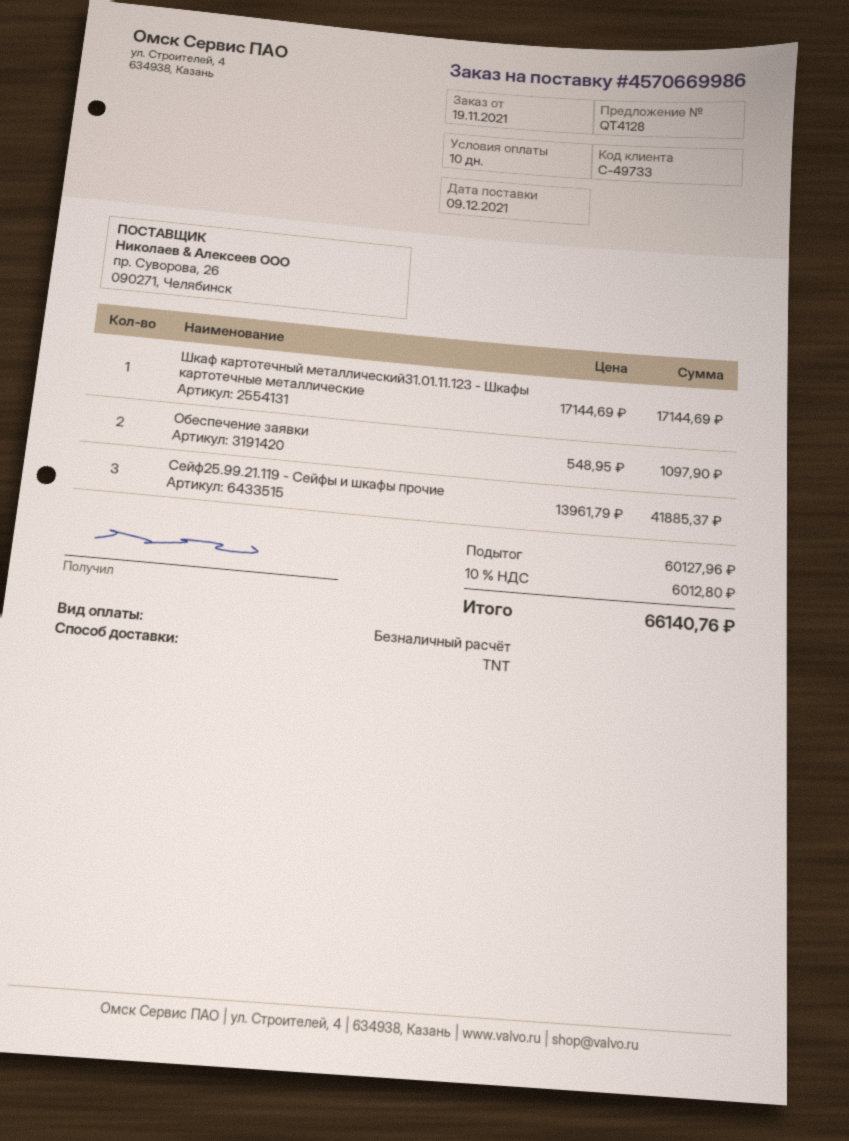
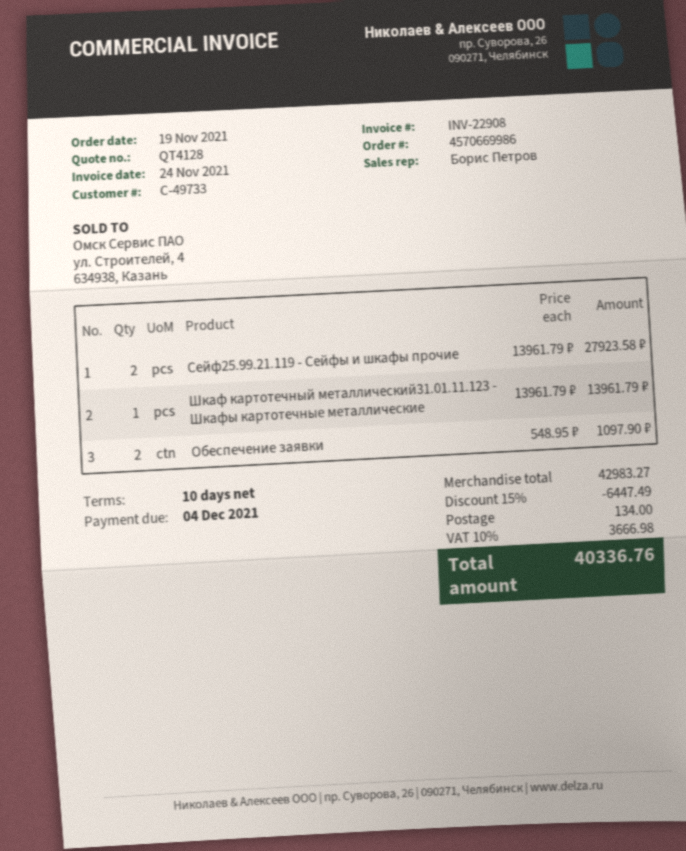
Шкаф картотечный металлический31.01.11.123 - Шкафы картотечные металлические: 1 x 17144.69 = 17144.69 -> 1 x 13961.79 = 13961.79
Сейф25.99.21.119 - Сейфы и шкафы прочие: 3 x 13961.79 = 41885.37 -> 2 x 13961.79 = 27923.58
subtotal: 60127.96 -> 42983.27
discount: none -> 15% = 6447.49
shipping: none -> 134.00
tax: 10% = 6012.80 -> 10% = 3666.98
total: 66140.76 -> 40336.76

